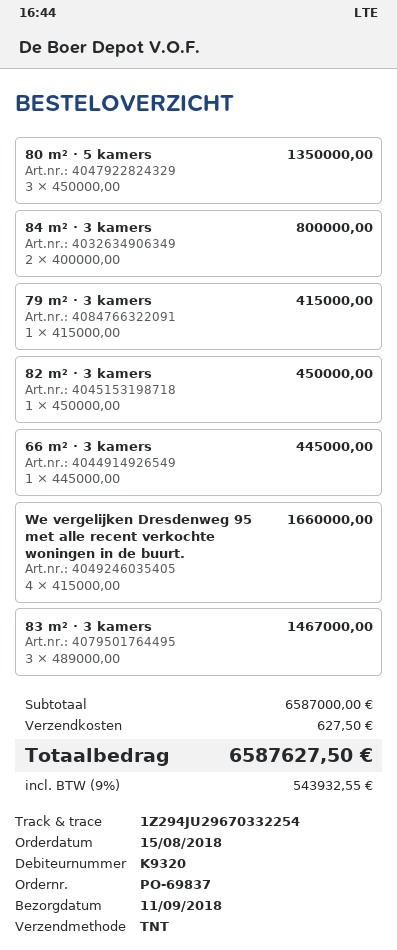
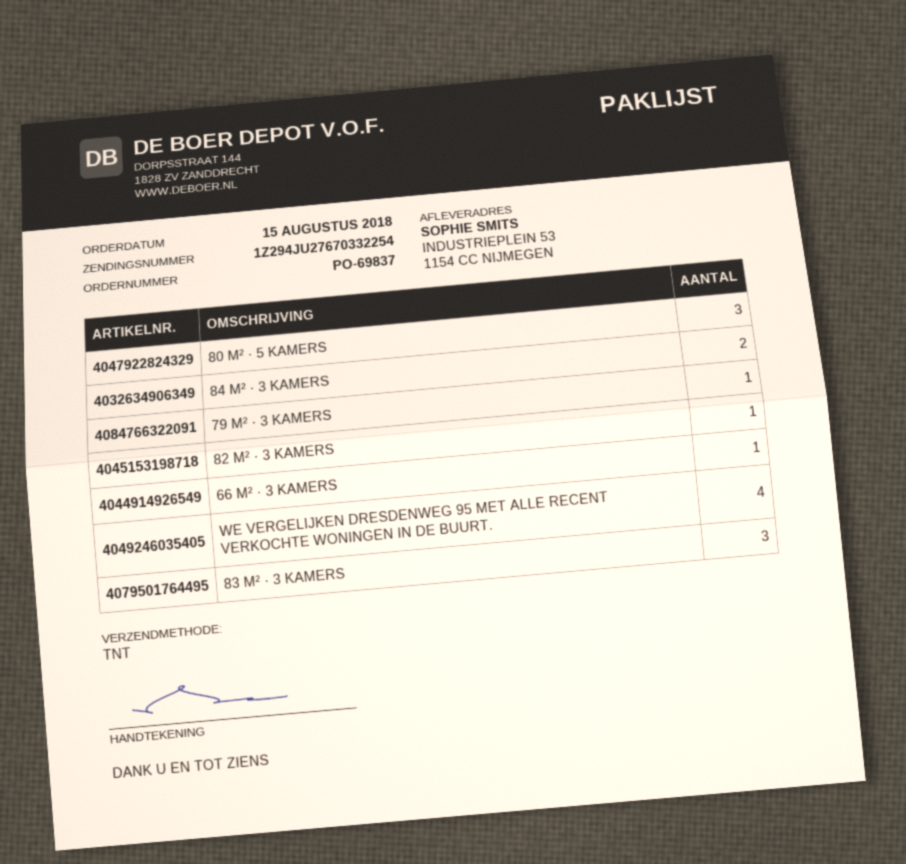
tracking number: 1Z294JU29670332254 -> 1Z294JU27670332254

